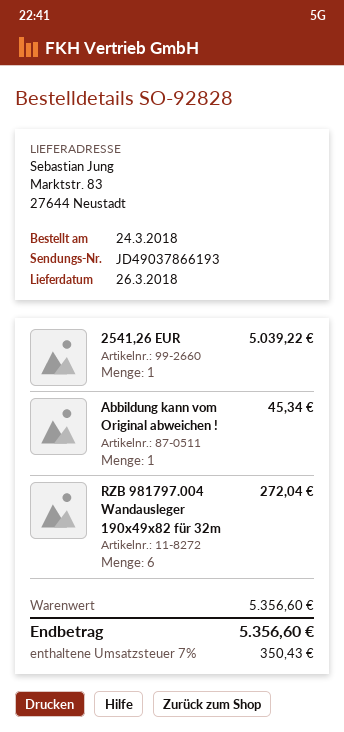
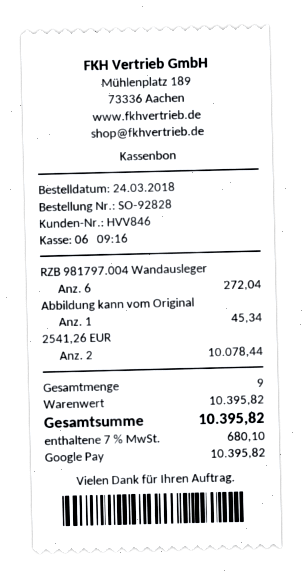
2541,26 EUR: 1 for 5039.22 -> 2 for 10078.44
subtotal: 5356.60 -> 10395.82
tax: 7% = 350.43 -> 7% = 680.10
total: 5356.60 -> 10395.82

